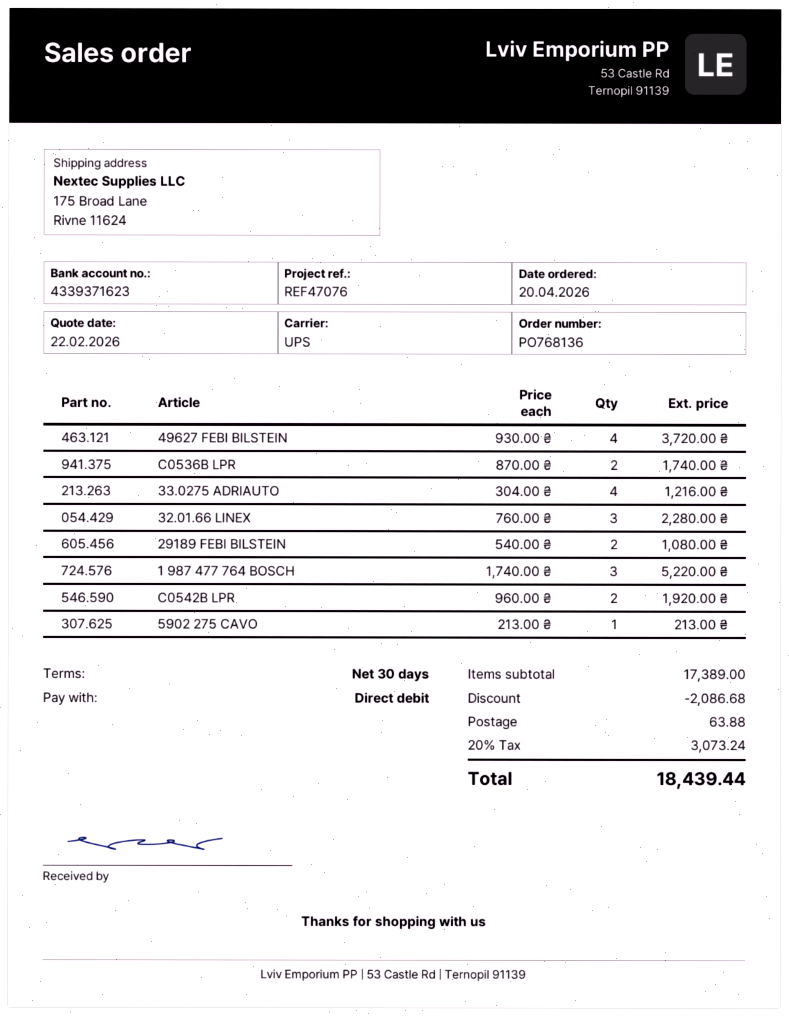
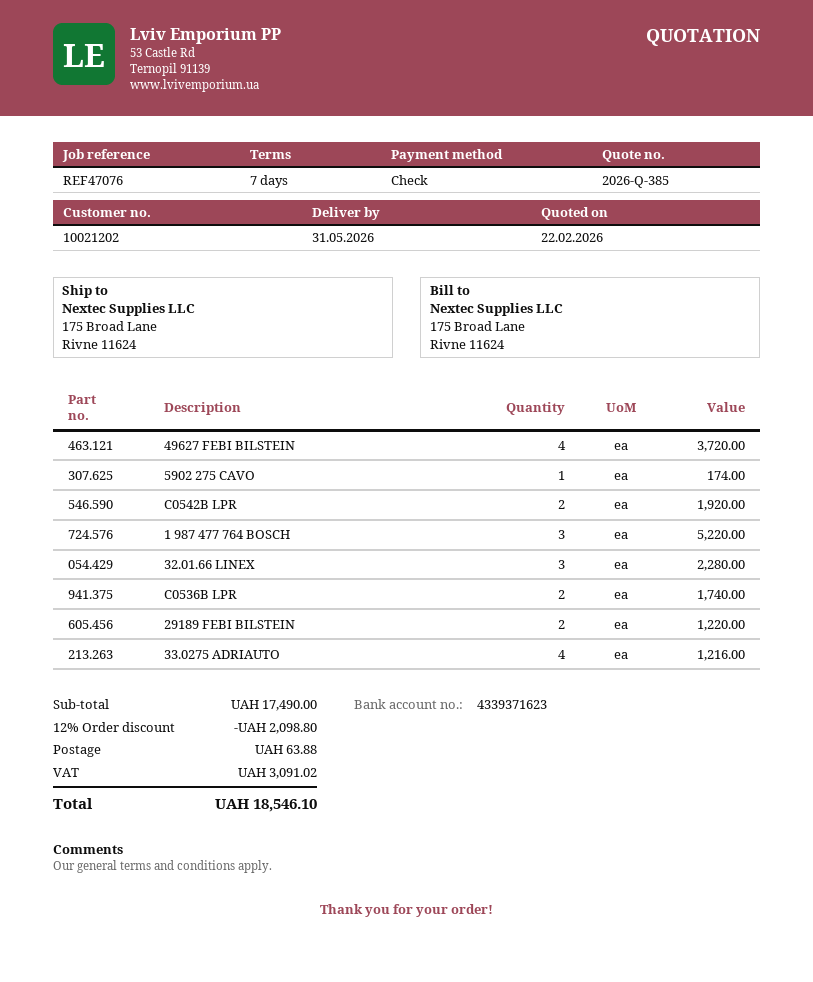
payment terms: 30 days -> 7 days
payment method: direct debit -> cheque
29189 FEBI BILSTEIN: 2 for 1080.00 -> 2 for 1220.00
5902 275 CAVO: 1 for 213.00 -> 1 for 174.00
subtotal: 17389.00 -> 17490.00
discount: 2086.68 -> 2098.80
tax: 3073.24 -> 3091.02
total: 18439.44 -> 18546.10

